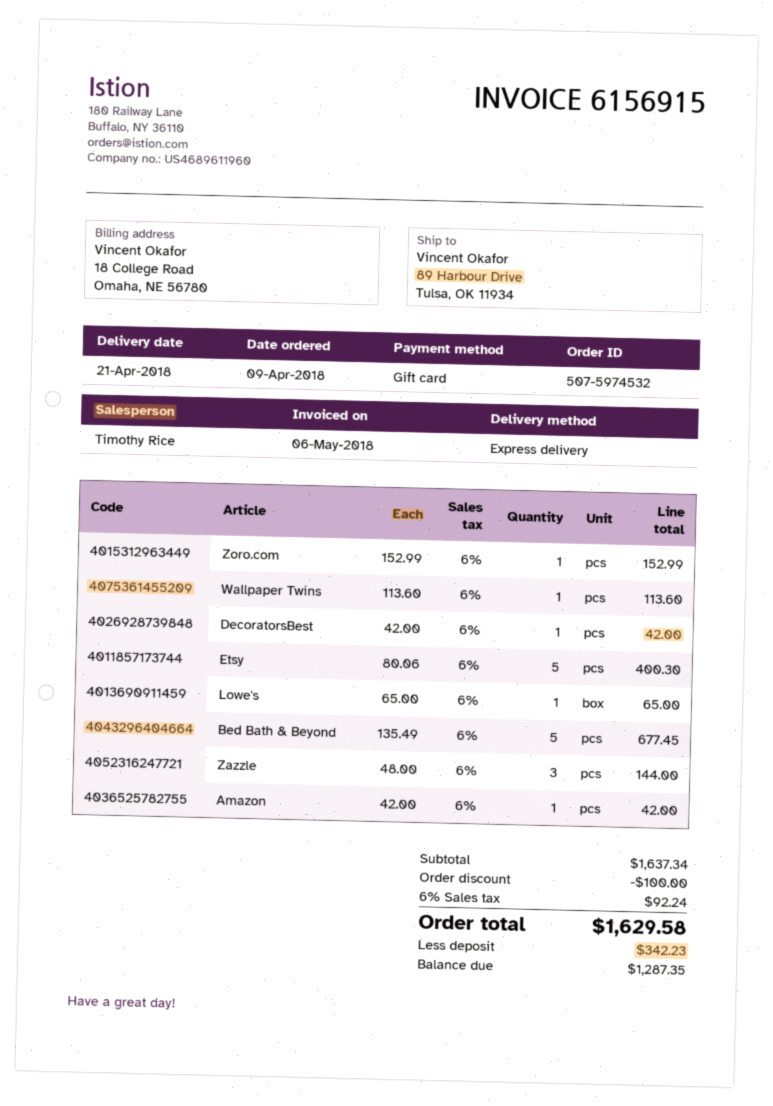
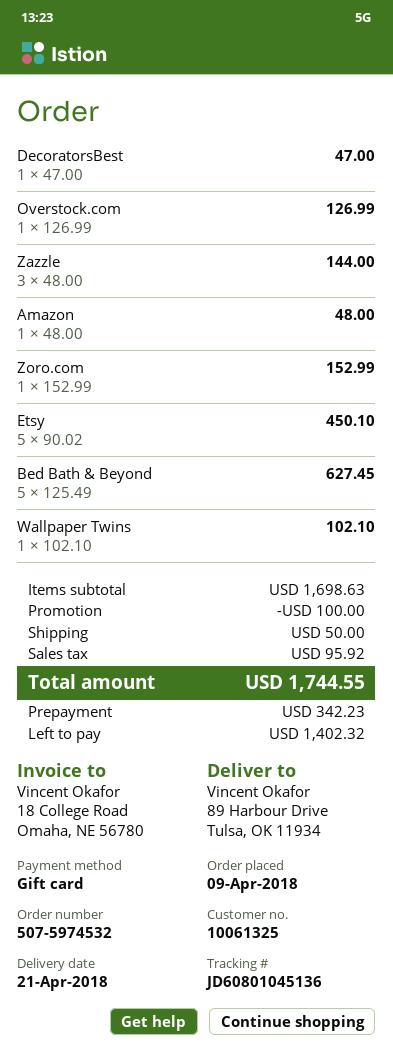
Wallpaper Twins: 1 x 113.60 = 113.60 -> 1 x 102.10 = 102.10
DecoratorsBest: 1 x 42.00 = 42.00 -> 1 x 47.00 = 47.00
Etsy: 5 x 80.06 = 400.30 -> 5 x 90.02 = 450.10
Lowe's: 1 x 65.00 = 65.00 -> none
Bed Bath & Beyond: 5 x 135.49 = 677.45 -> 5 x 125.49 = 627.45
Amazon: 1 x 42.00 = 42.00 -> 1 x 48.00 = 48.00
Overstock.com: none -> 1 x 126.99 = 126.99
subtotal: 1637.34 -> 1698.63
shipping: none -> 50.00
tax: 92.24 -> 95.92
total: 1629.58 -> 1744.55
balance: 1287.35 -> 1402.32

